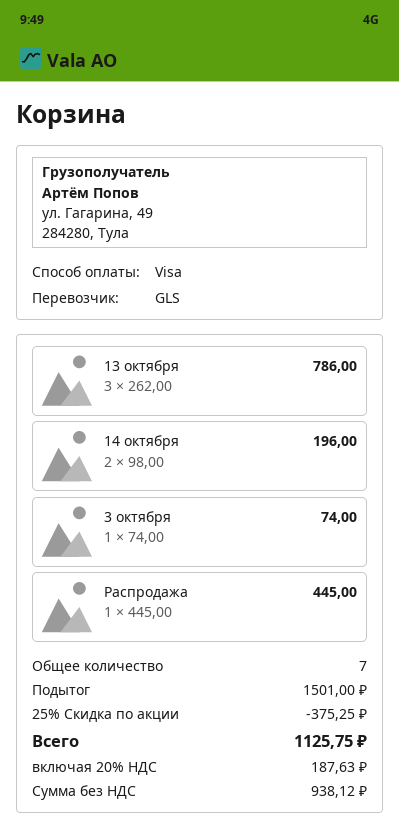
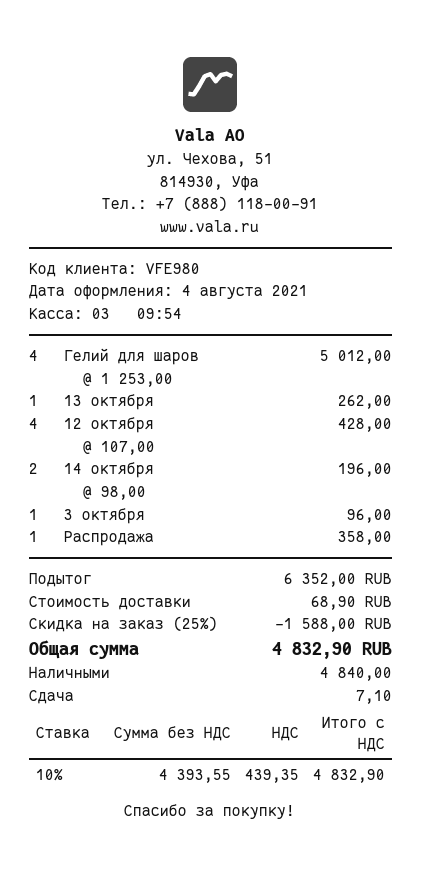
payment method: Visa -> cash
13 октября: 3 x 262.00 = 786.00 -> 1 x 262.00 = 262.00
3 октября: 1 x 74.00 = 74.00 -> 1 x 96.00 = 96.00
Распродажа: 1 x 445.00 = 445.00 -> 1 x 358.00 = 358.00
Гелий для шаров: none -> 4 x 1253.00 = 5012.00
12 октября: none -> 4 x 107.00 = 428.00
subtotal: 1501.00 -> 6352.00
discount: 25% = 375.25 -> 25% = 1588.00
shipping: none -> 68.90
net: 938.12 -> 4393.55
tax: 20% = 187.63 -> 10% = 439.35
total: 1125.75 -> 4832.90

